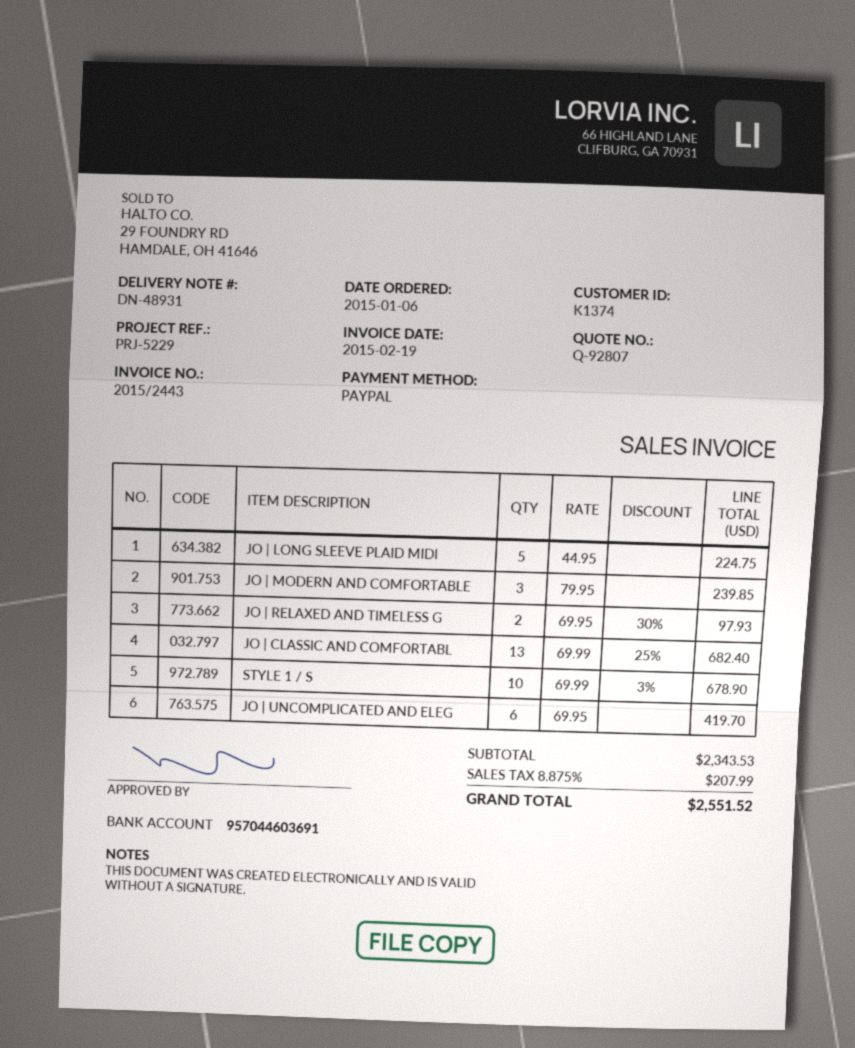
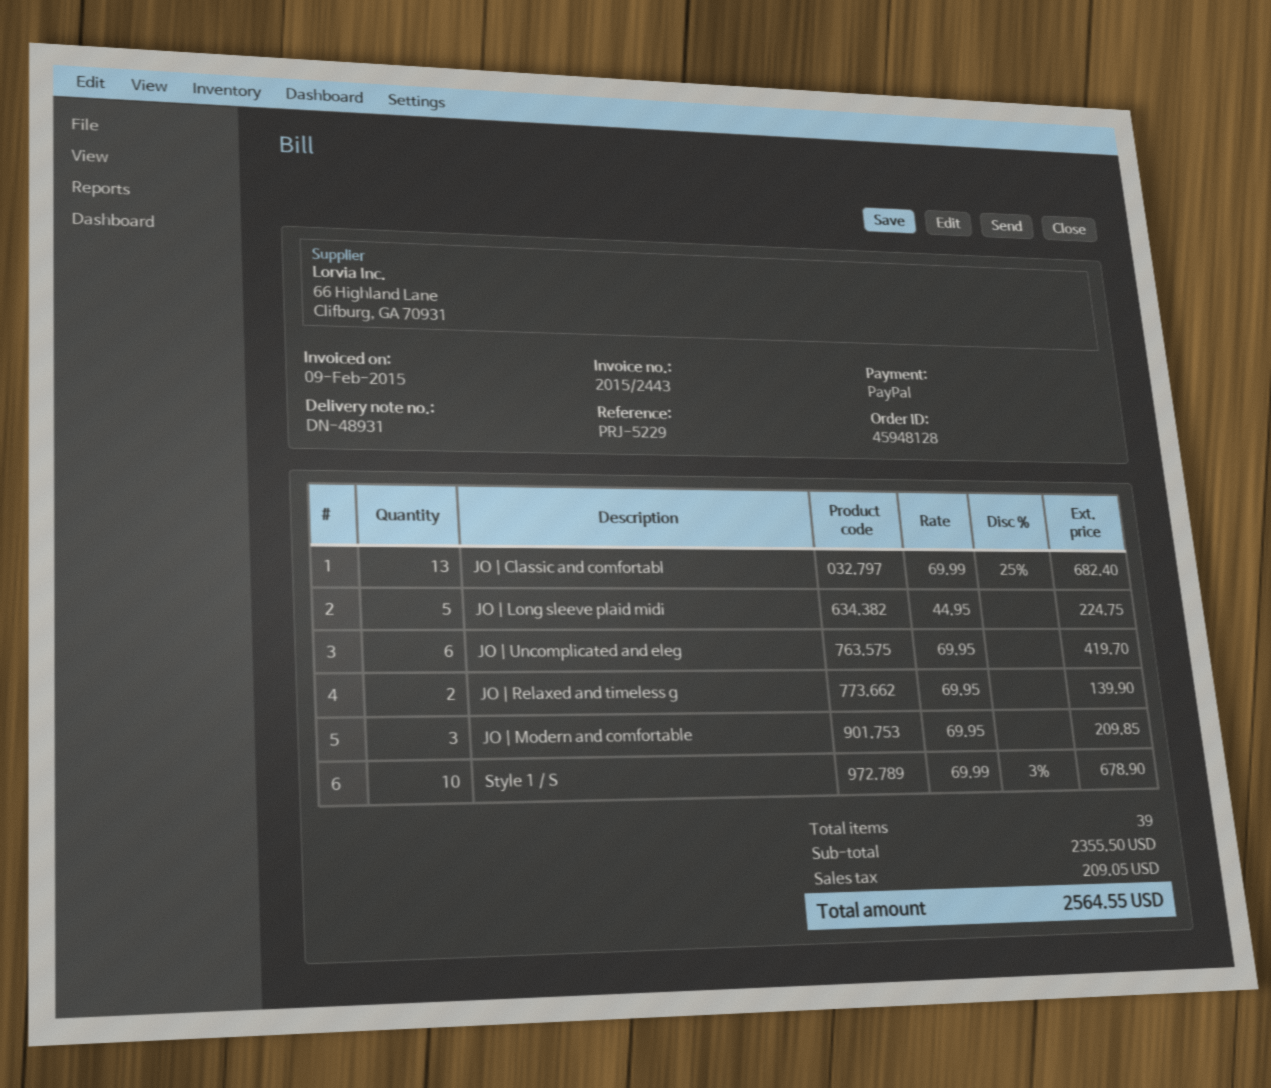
invoice date: 2015-02-19 -> 2015-02-09
JO | MODERN AND COMFORTABLE: 3 x 79.95 = 239.85 -> 3 x 69.95 = 209.85
JO | RELAXED AND TIMELESS G: 2 x 69.95 - 30% = 97.93 -> 2 x 69.95 = 139.90
subtotal: 2343.53 -> 2355.50
tax: 207.99 -> 209.05
total: 2551.52 -> 2564.55

